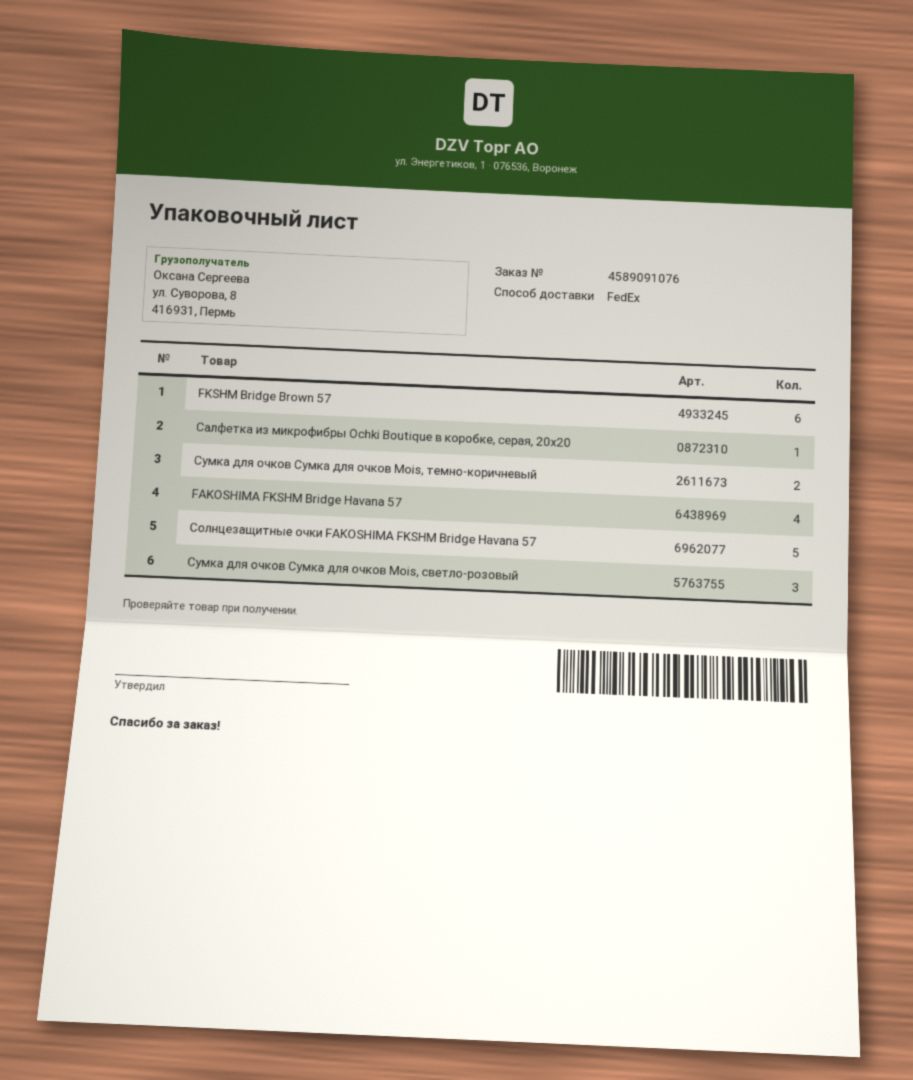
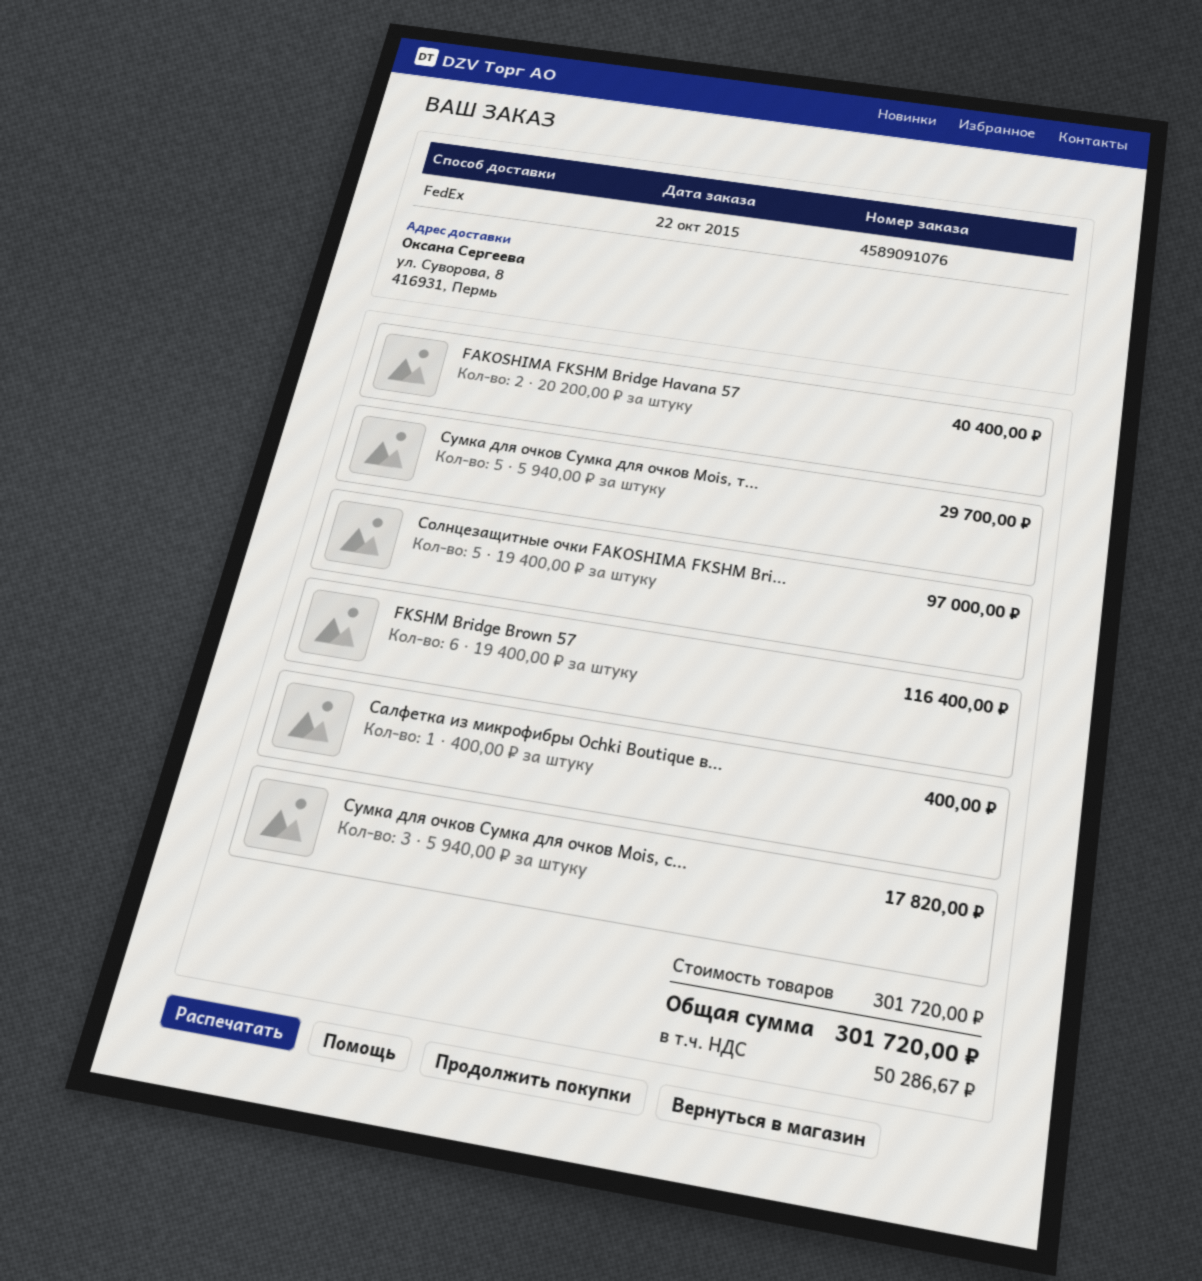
Сумка для очков Сумка для очков Mois, темно-коричневый: 2 -> 5
FAKOSHIMA FKSHM Bridge Havana 57: 4 -> 2

